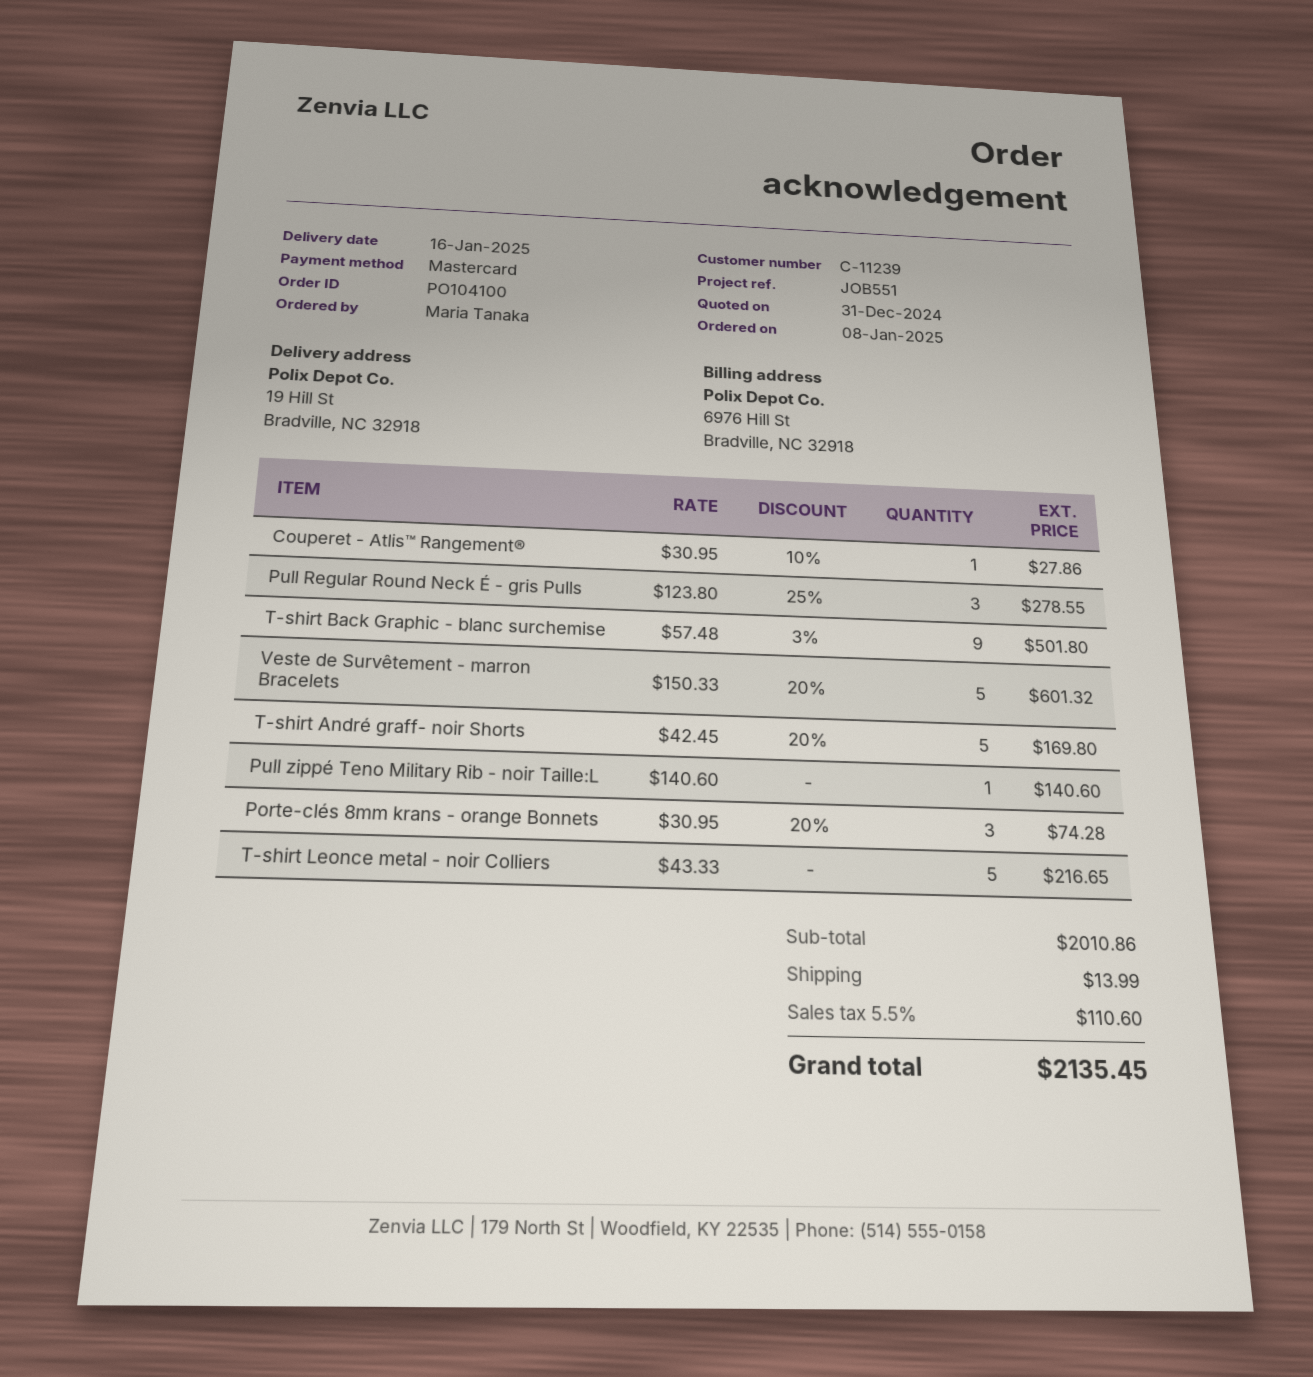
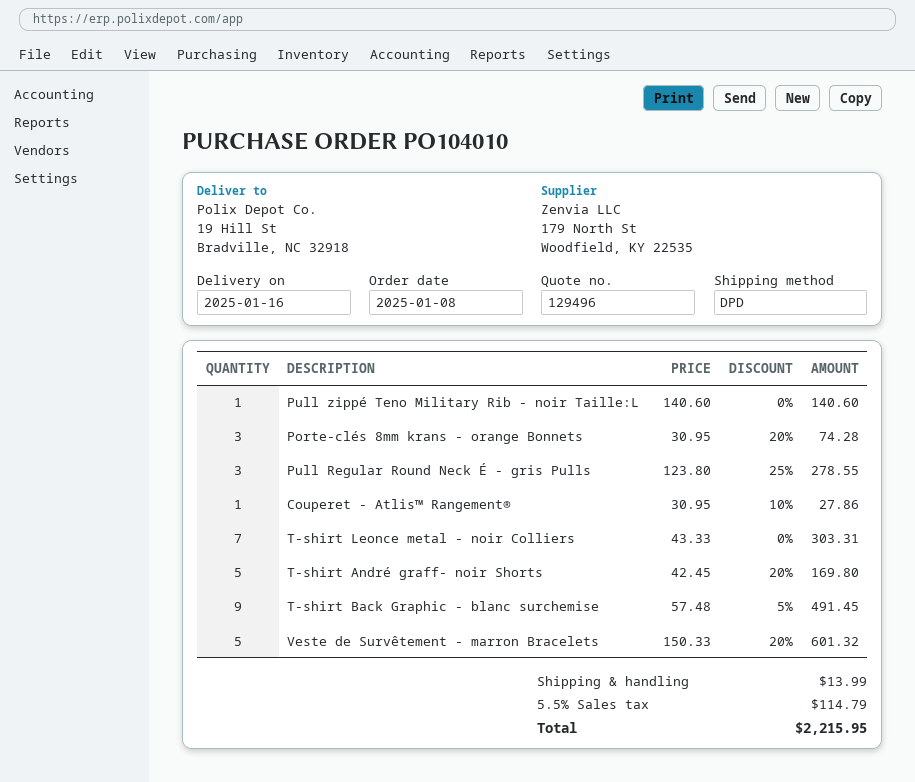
order number: PO104100 -> PO104010
T-shirt Back Graphic - blanc surchemise: 9 x 57.48 - 3% = 501.80 -> 9 x 57.48 - 5% = 491.45
T-shirt Leonce metal - noir Colliers: 5 x 43.33 = 216.65 -> 7 x 43.33 = 303.31
tax: 5.5% = 110.60 -> 5.5% = 114.79
total: 2135.45 -> 2215.95

